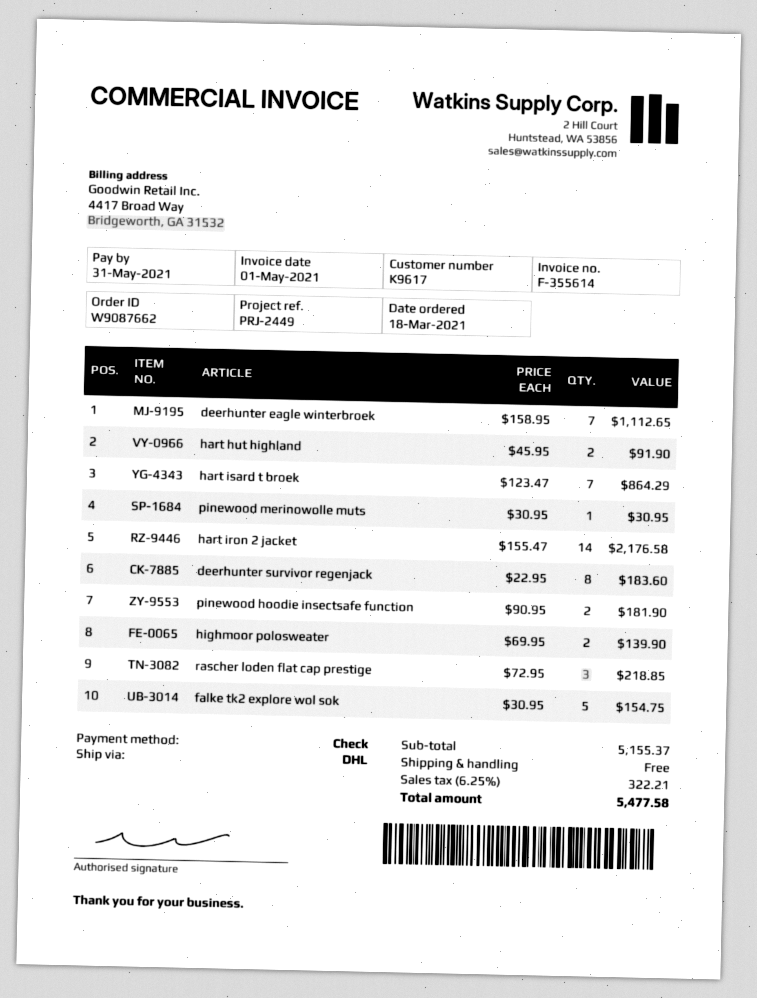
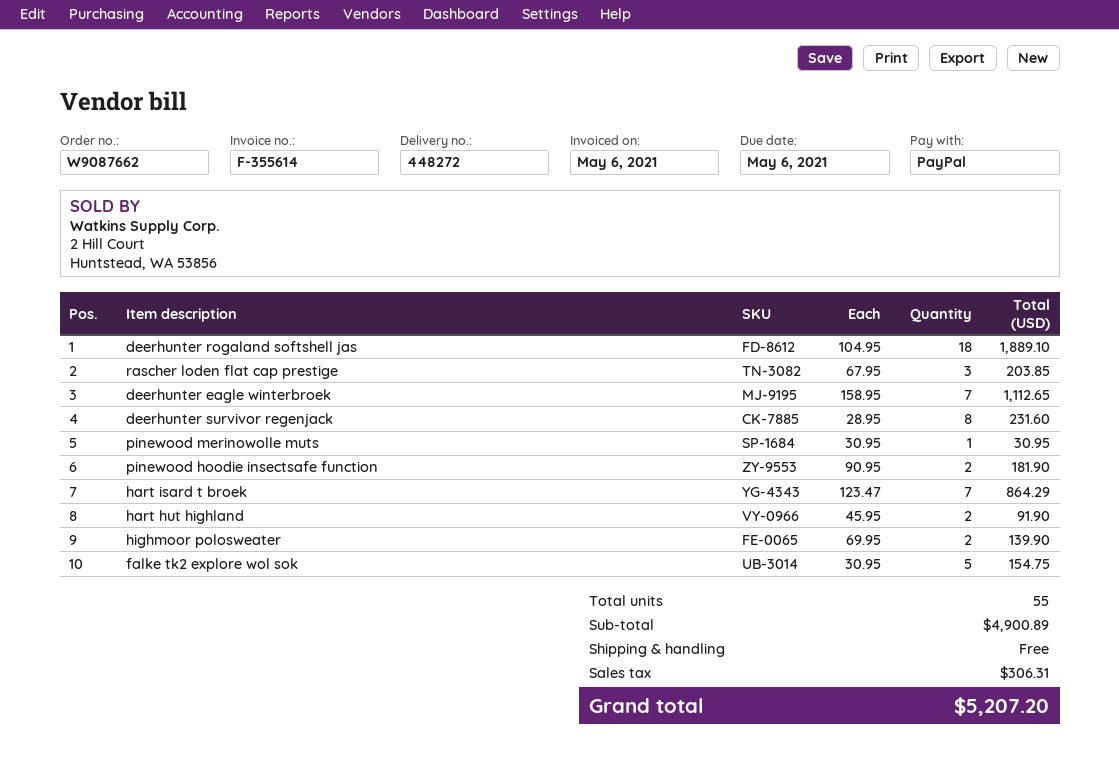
invoice date: 2021-05-01 -> 2021-05-06
due date: 2021-05-31 -> 2021-05-06
payment method: cheque -> PayPal
hart iron 2 jacket: 14 x 155.47 = 2176.58 -> none
deerhunter survivor regenjack: 8 x 22.95 = 183.60 -> 8 x 28.95 = 231.60
rascher loden flat cap prestige: 3 x 72.95 = 218.85 -> 3 x 67.95 = 203.85
deerhunter rogaland softshell jas: none -> 18 x 104.95 = 1889.10
subtotal: 5155.37 -> 4900.89
tax: 322.21 -> 306.31
total: 5477.58 -> 5207.20

